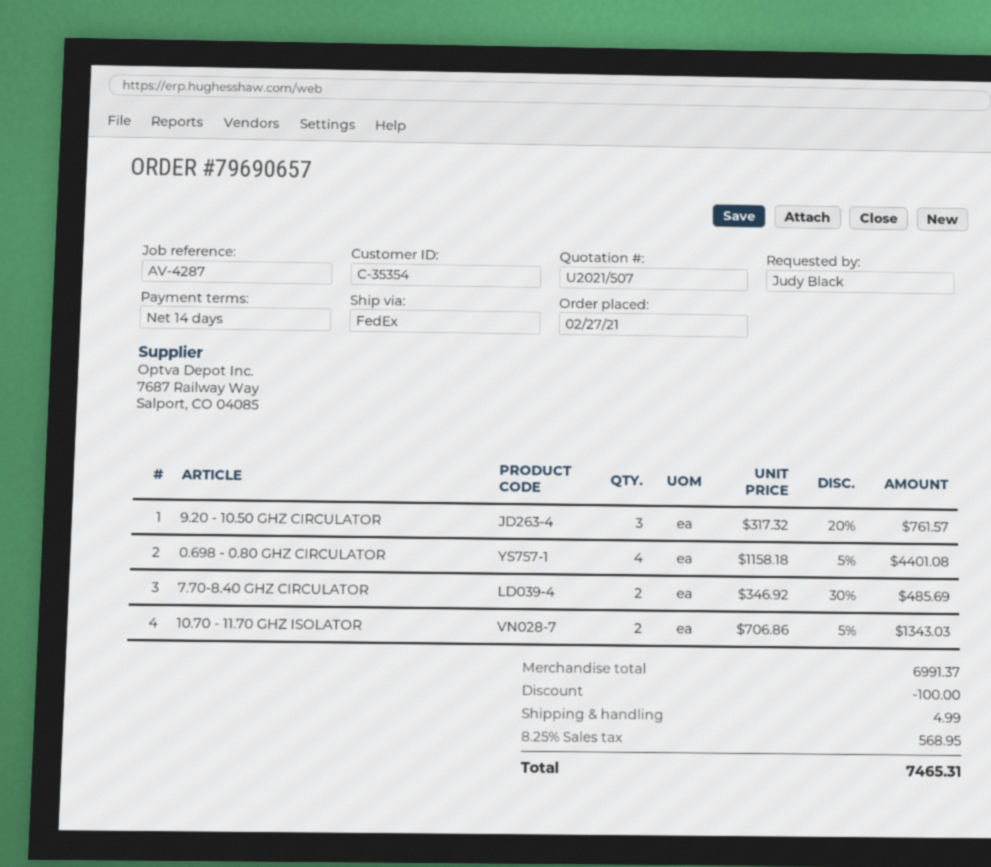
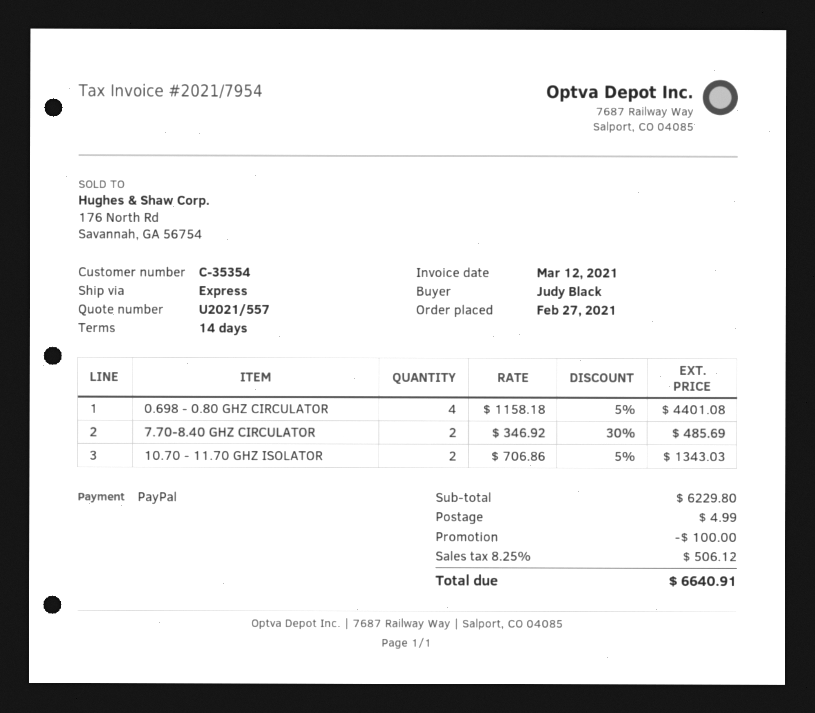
quote number: U2021/507 -> U2021/557
shipping method: FedEx -> express
9.20 - 10.50 GHZ CIRCULATOR: 3 x 317.32 - 20% = 761.57 -> none
subtotal: 6991.37 -> 6229.80
tax: 8.25% = 568.95 -> 8.25% = 506.12
total: 7465.31 -> 6640.91

